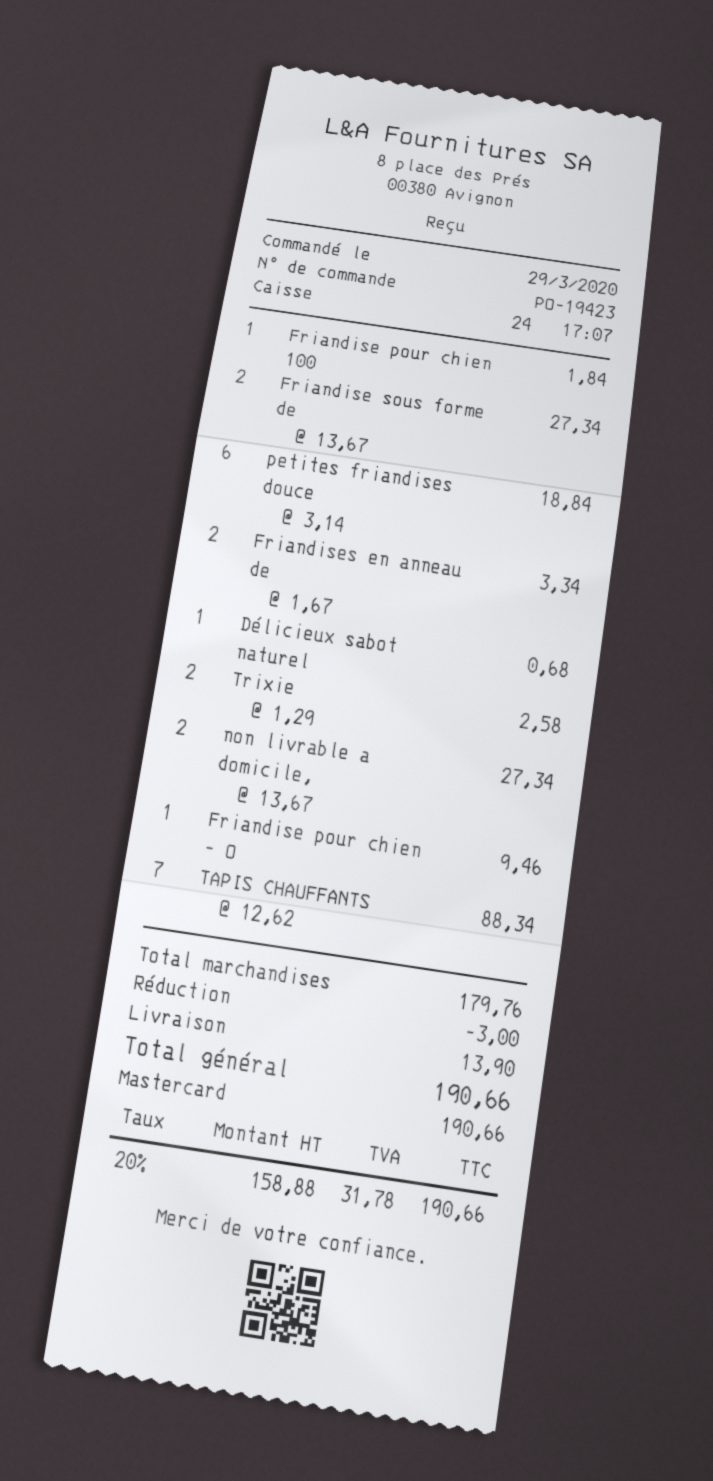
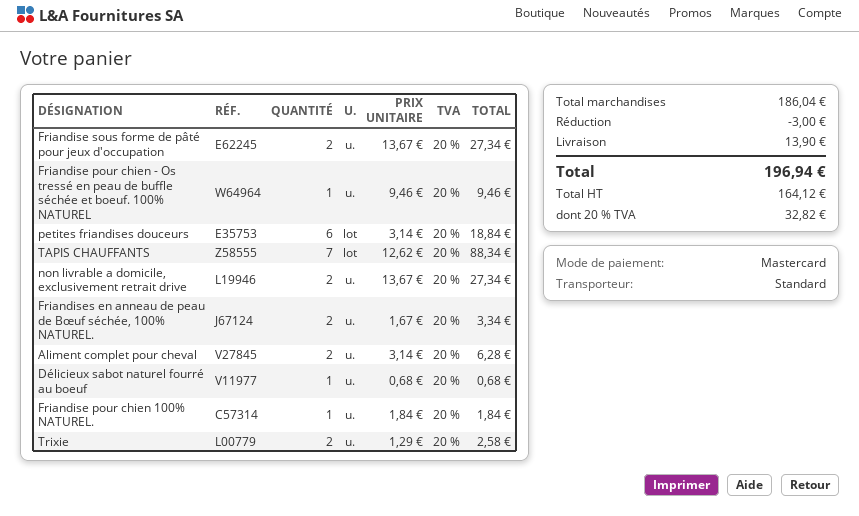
Aliment complet pour cheval: none -> 2 x 3.14 = 6.28
subtotal: 179.76 -> 186.04
net: 158.88 -> 164.12
tax: 20% = 31.78 -> 20% = 32.82
total: 190.66 -> 196.94

